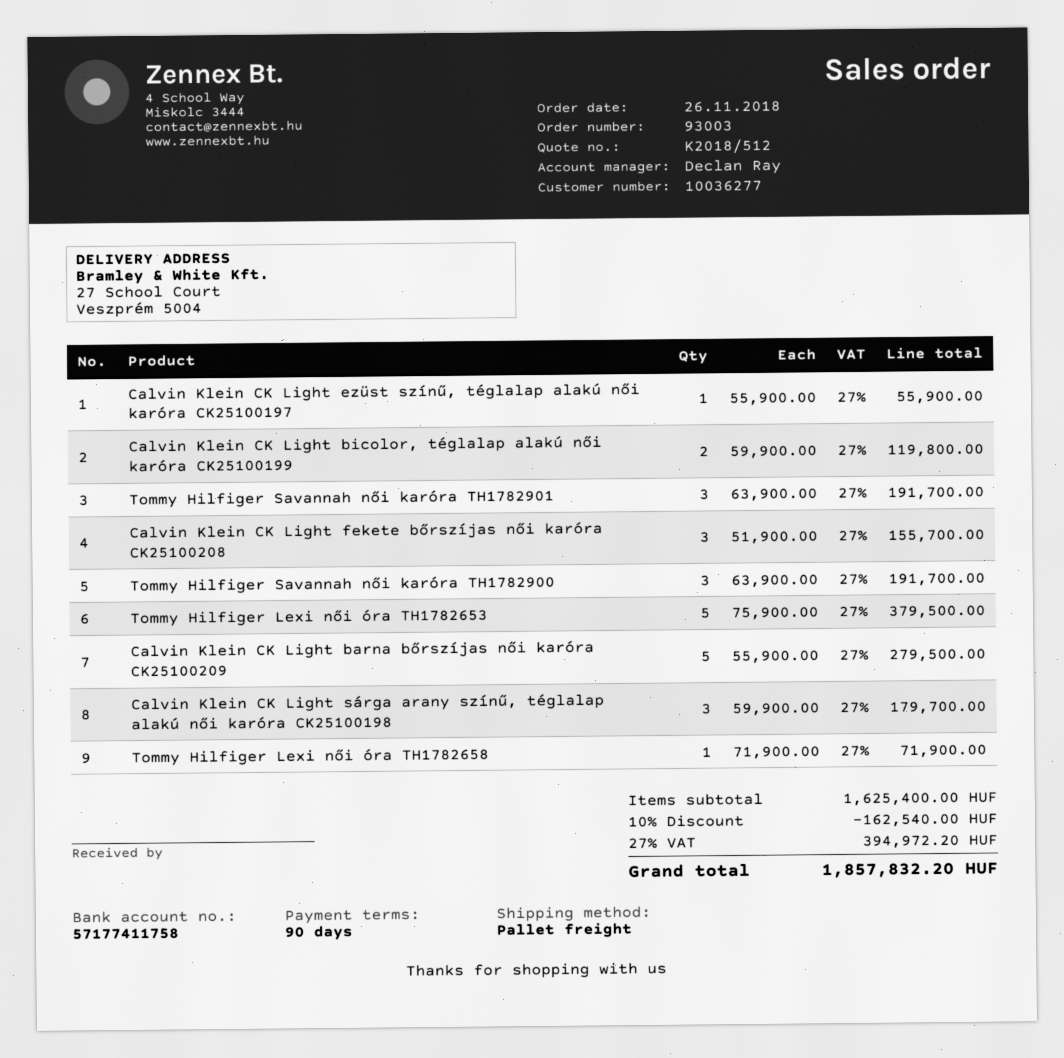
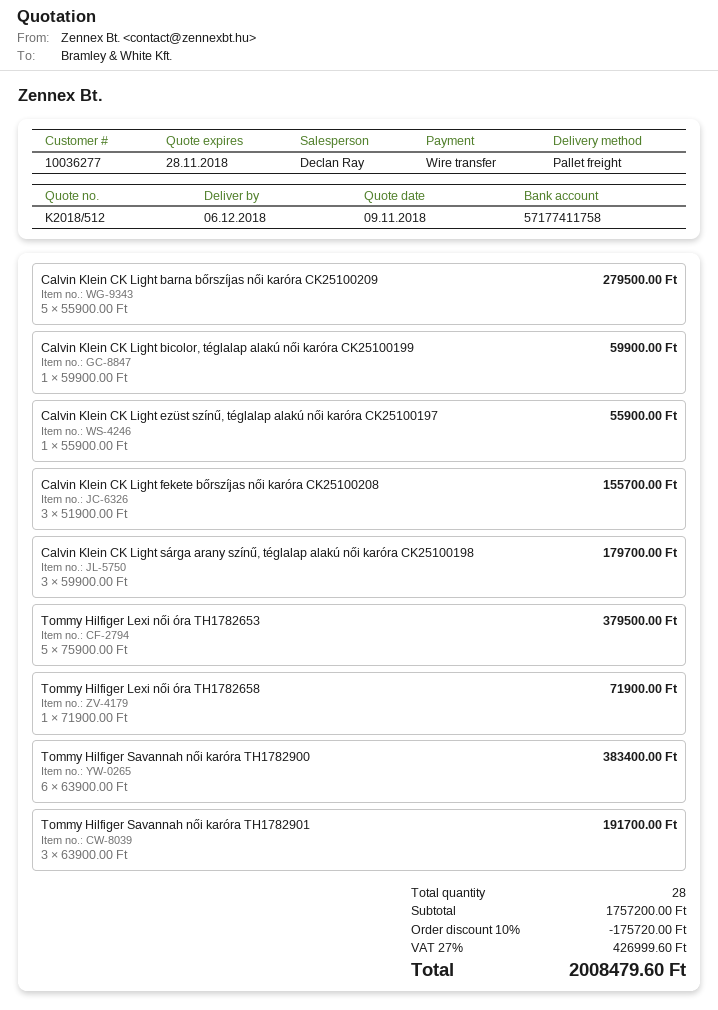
Calvin Klein CK Light bicolor, téglalap alakú női karóra CK25100199: 2 x 59900.00 = 119800.00 -> 1 x 59900.00 = 59900.00
Tommy Hilfiger Savannah női karóra TH1782900: 3 x 63900.00 = 191700.00 -> 6 x 63900.00 = 383400.00
subtotal: 1625400.00 -> 1757200.00
discount: 10% = 162540.00 -> 10% = 175720.00
tax: 27% = 394972.20 -> 27% = 426999.60
total: 1857832.20 -> 2008479.60

